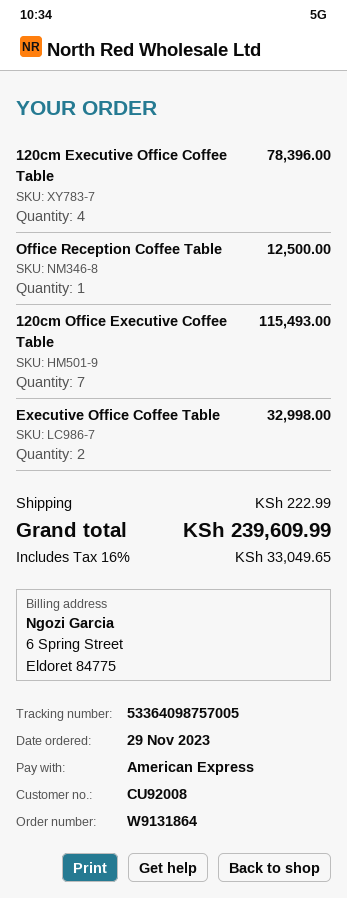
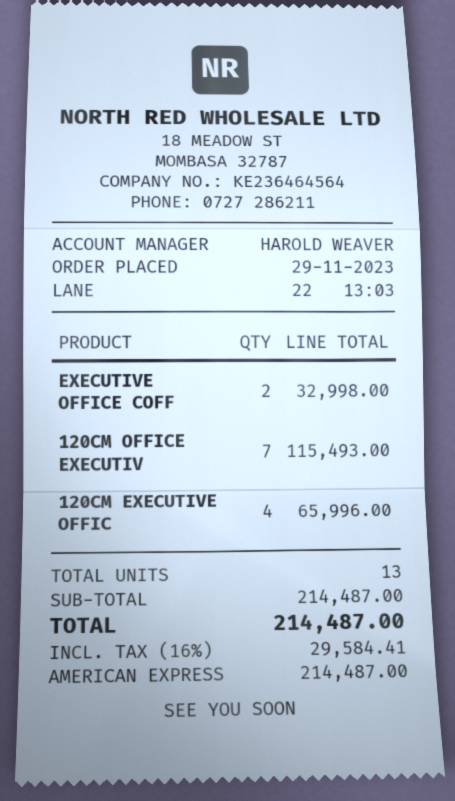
120cm Executive Office Coffee Table: 4 for 78396.00 -> 4 for 65996.00
Office Reception Coffee Table: 1 for 12500.00 -> none
shipping: 222.99 -> none
tax: 16% = 33049.65 -> 16% = 29584.41
total: 239609.99 -> 214487.00

